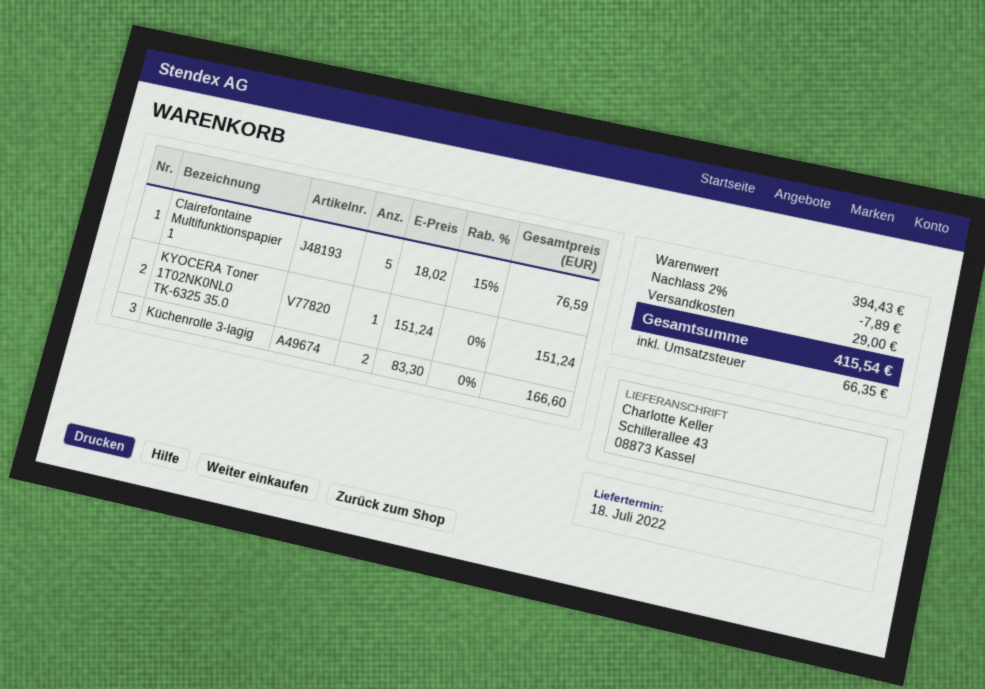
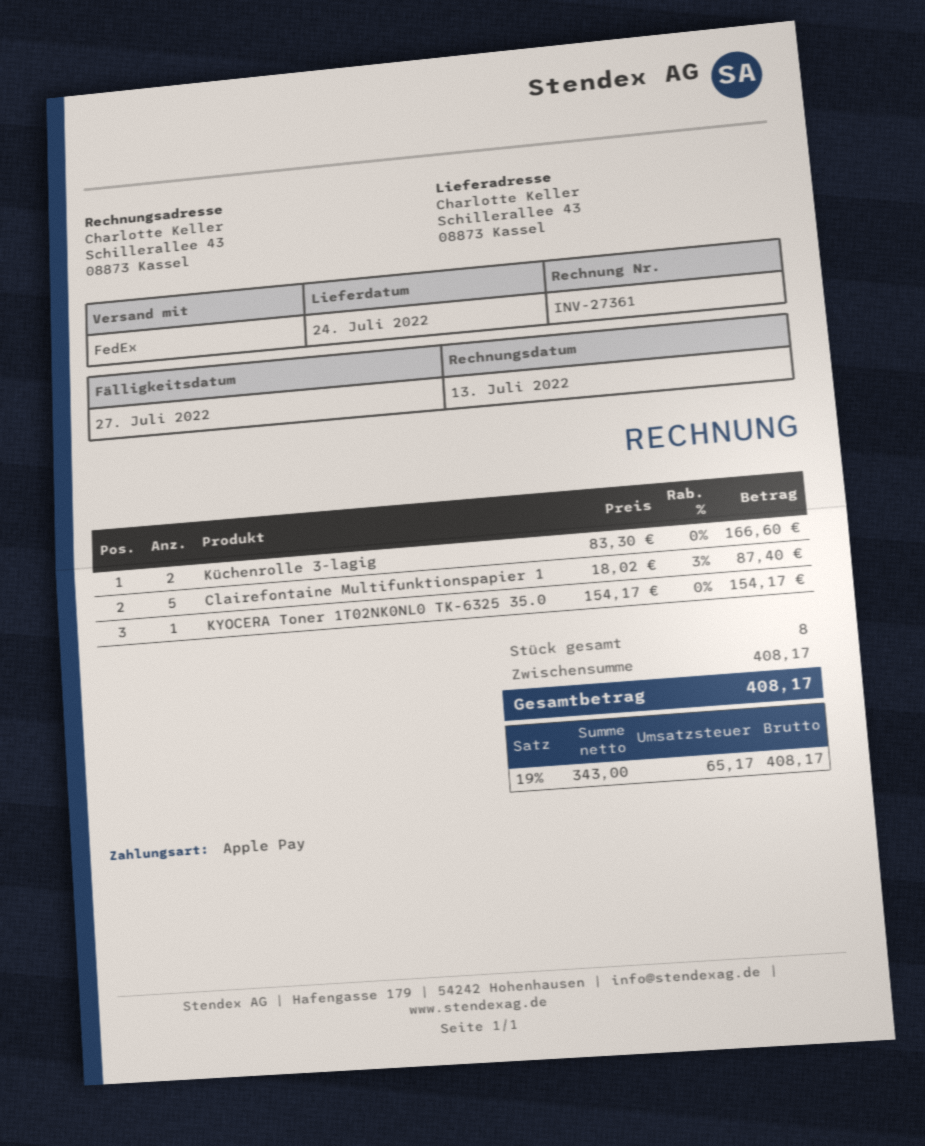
delivery date: 2022-07-18 -> 2022-07-24
Clairefontaine Multifunktionspapier 1: 5 x 18.02 - 15% = 76.59 -> 5 x 18.02 - 3% = 87.40
KYOCERA Toner 1T02NK0NL0 TK-6325 35.0: 1 x 151.24 = 151.24 -> 1 x 154.17 = 154.17
subtotal: 394.43 -> 408.17
discount: 2% = 7.89 -> none
shipping: 29.00 -> none
tax: 66.35 -> 65.17
total: 415.54 -> 408.17

